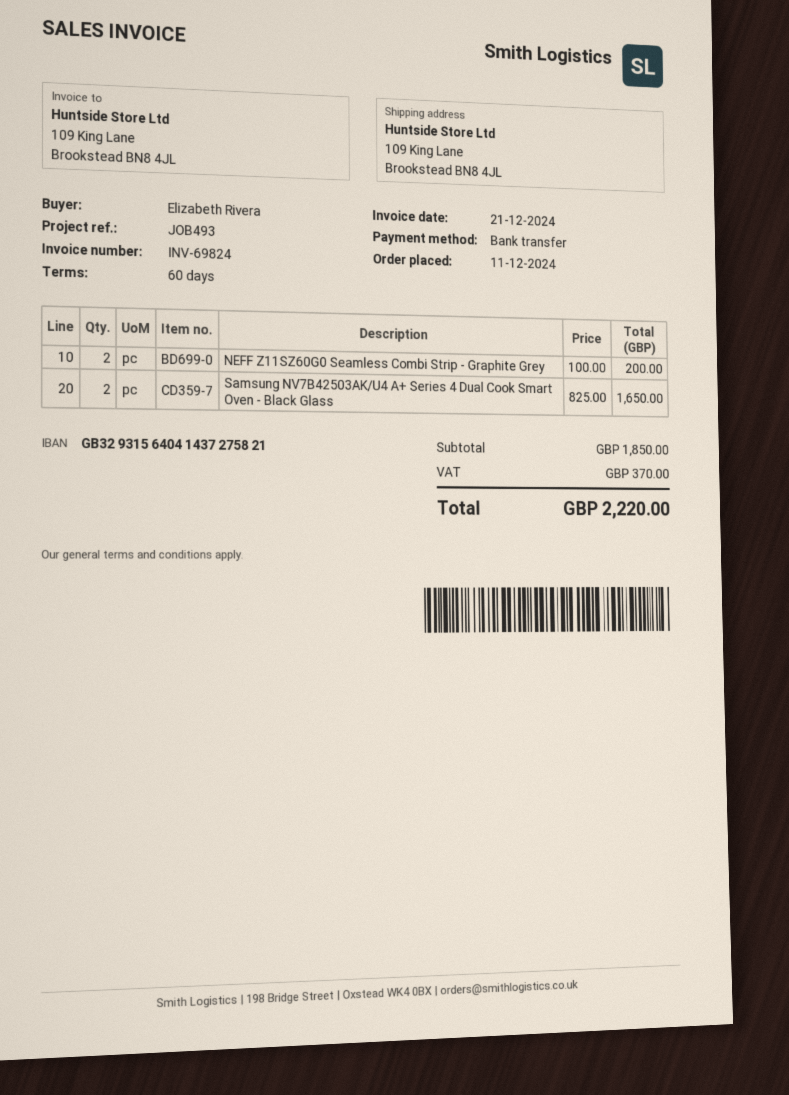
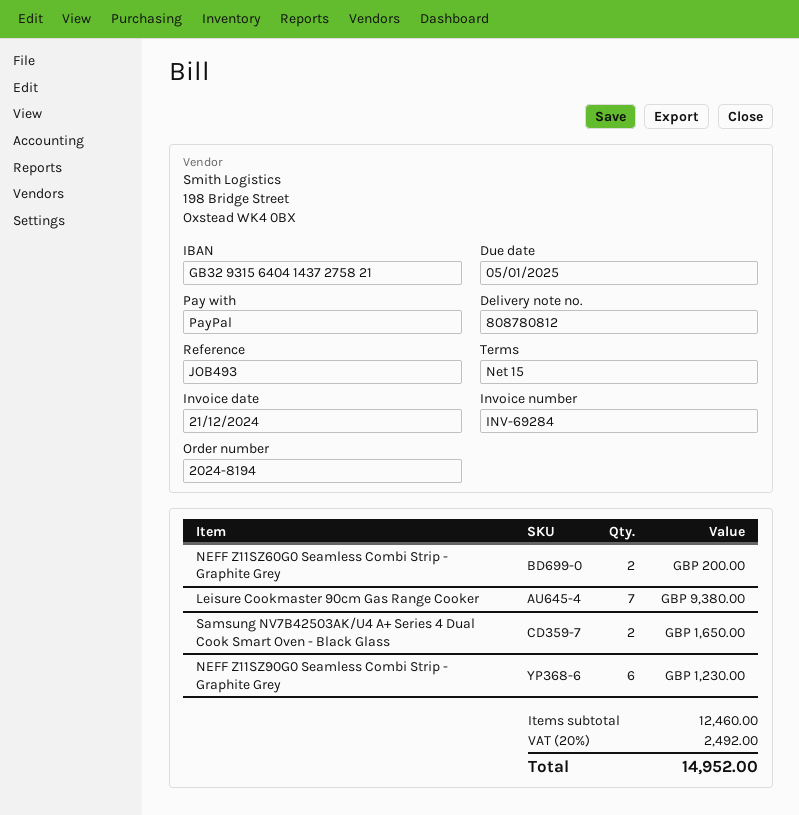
invoice number: INV-69824 -> INV-69284
payment terms: 60 days -> 15 days
payment method: bank transfer -> PayPal
Leisure Cookmaster 90cm Gas Range Cooker: none -> 7 for 9380.00
NEFF Z11SZ90G0 Seamless Combi Strip - Graphite Grey: none -> 6 for 1230.00
subtotal: 1850.00 -> 12460.00
tax: 370.00 -> 2492.00
total: 2220.00 -> 14952.00

